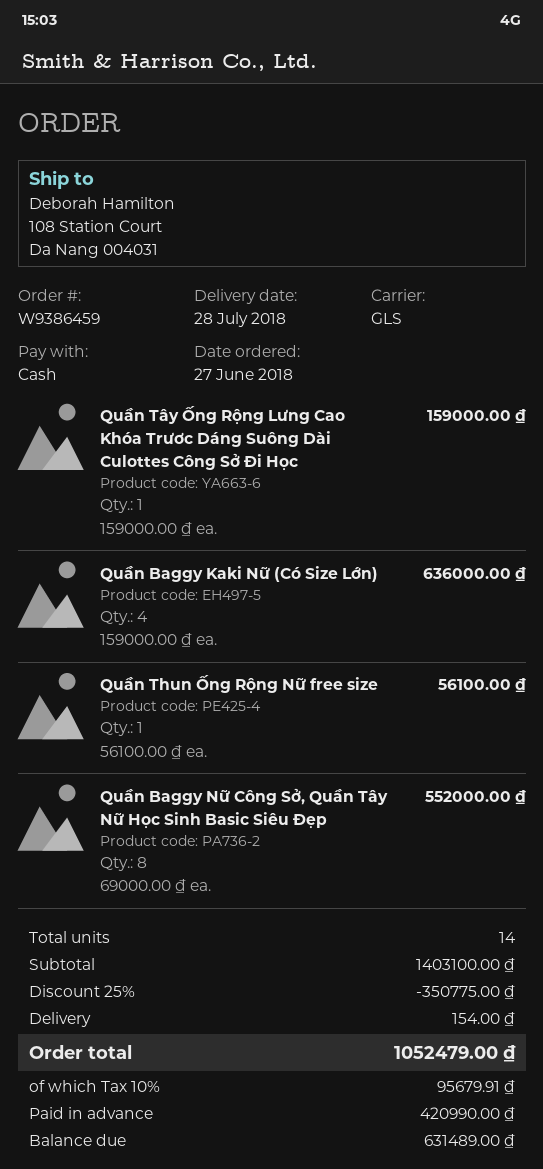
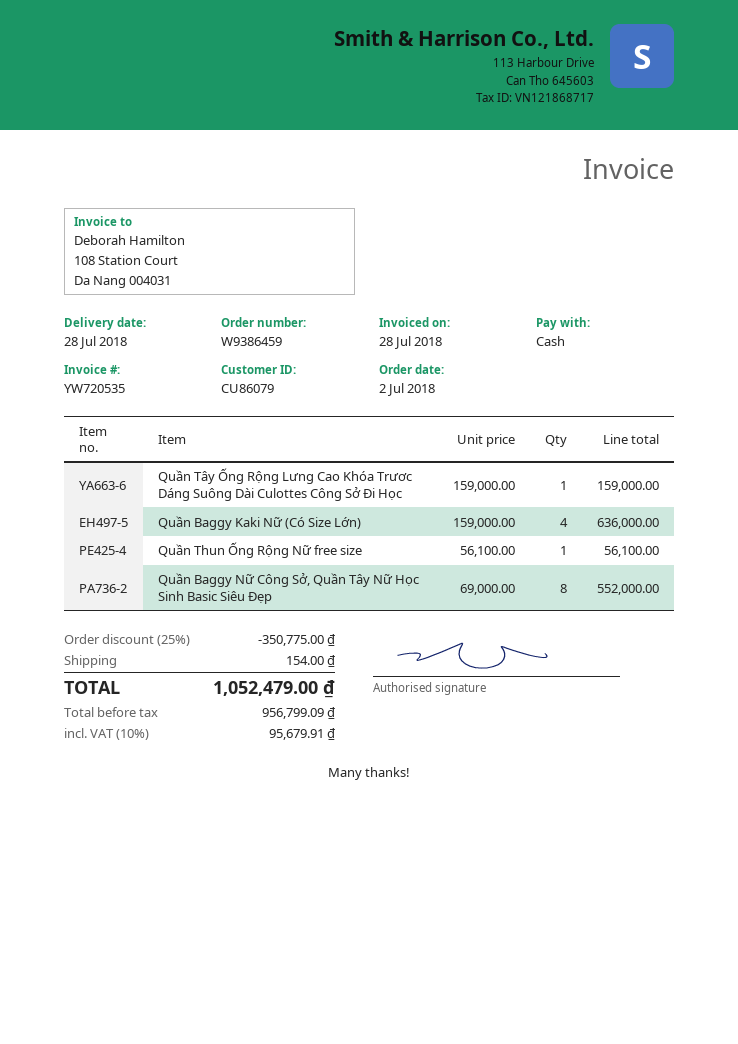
order date: 2018-06-27 -> 2018-07-02

